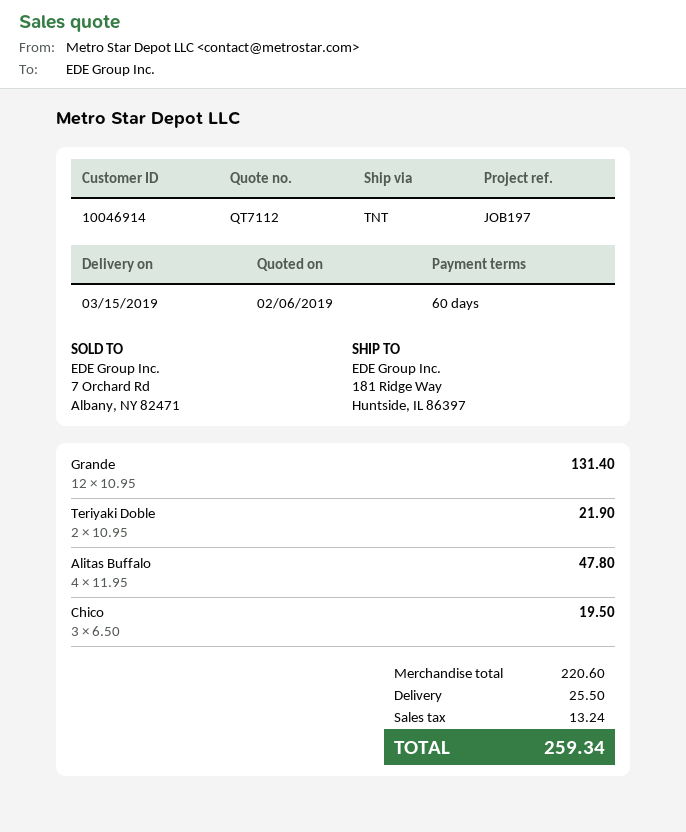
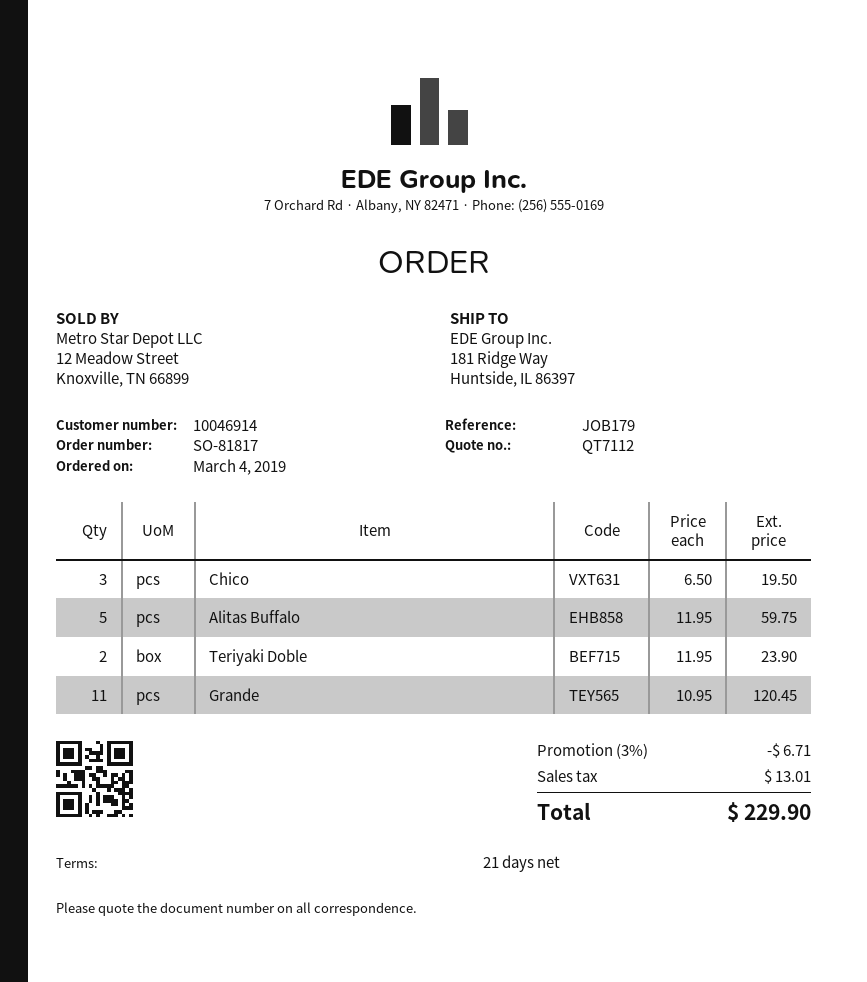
payment terms: 60 days -> 21 days
reference: JOB197 -> JOB179
Grande: 12 x 10.95 = 131.40 -> 11 x 10.95 = 120.45
Teriyaki Doble: 2 x 10.95 = 21.90 -> 2 x 11.95 = 23.90
Alitas Buffalo: 4 x 11.95 = 47.80 -> 5 x 11.95 = 59.75
discount: none -> 3% = 6.71
shipping: 25.50 -> none
tax: 13.24 -> 13.01
total: 259.34 -> 229.90

